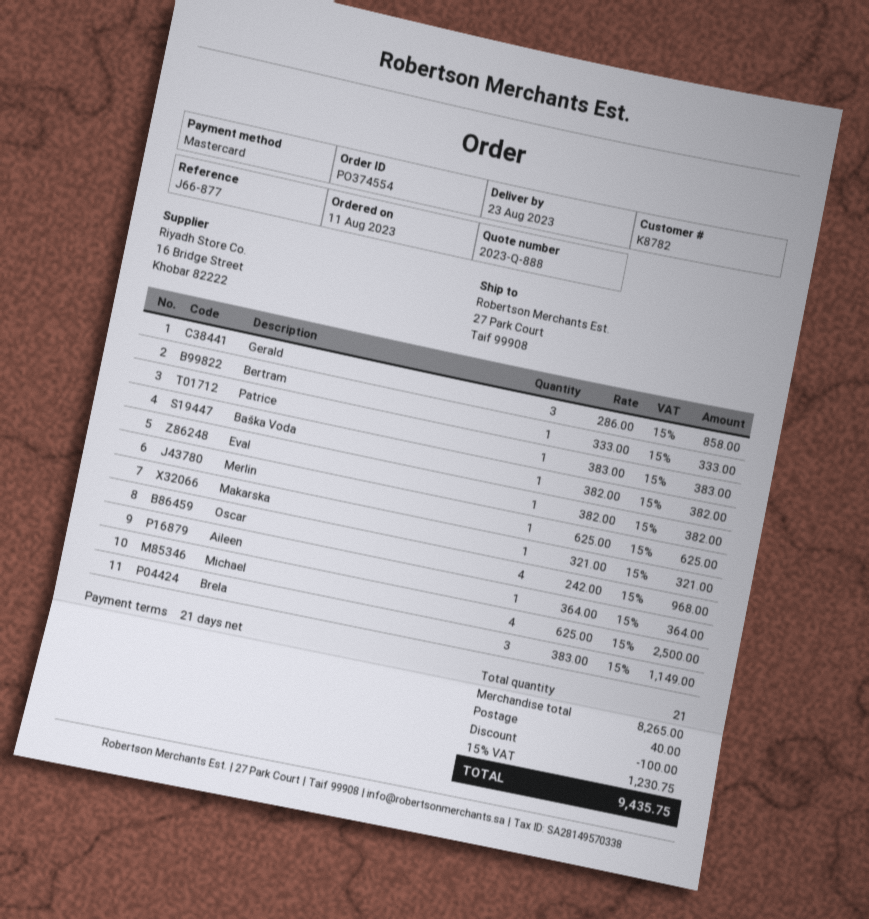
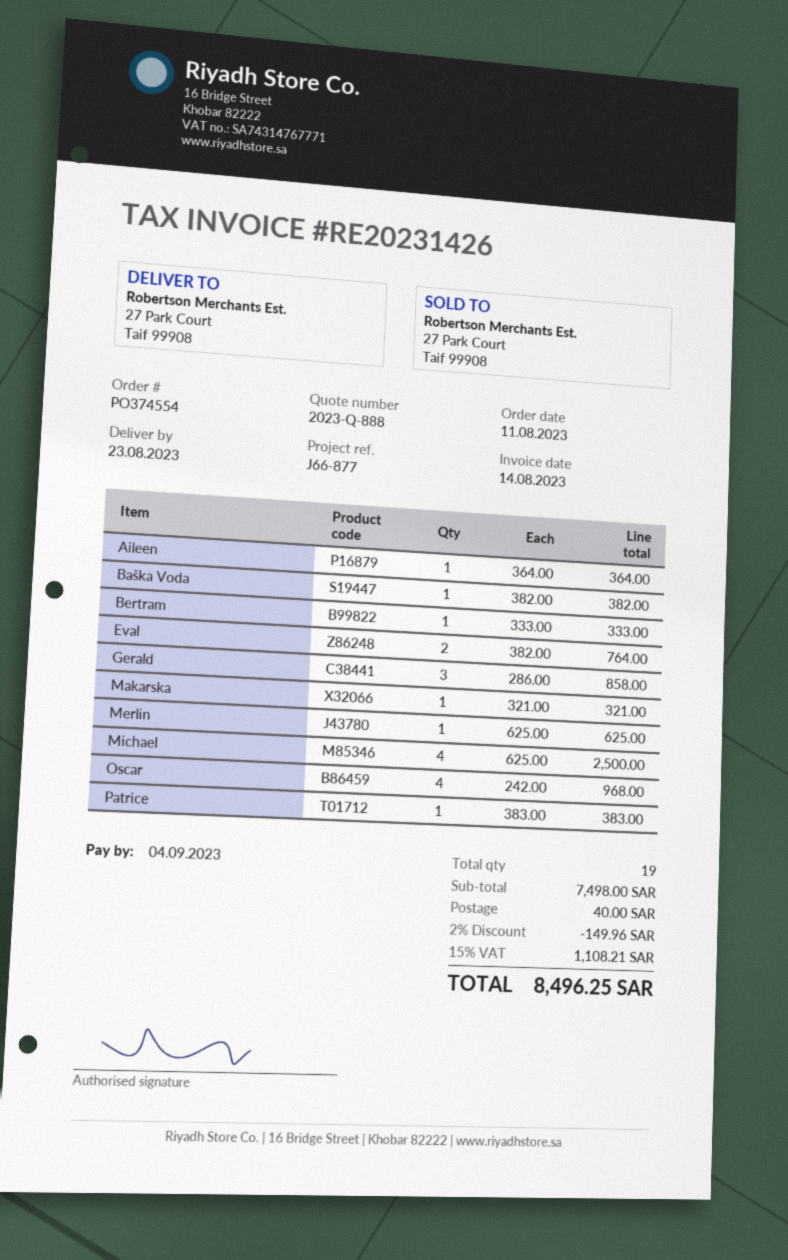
Eval: 1 x 382.00 = 382.00 -> 2 x 382.00 = 764.00
Brela: 3 x 383.00 = 1149.00 -> none
total quantity: 21 -> 19
subtotal: 8265.00 -> 7498.00
discount: 100.00 -> 149.96
tax: 15% = 1230.75 -> 15% = 1108.21
total: 9435.75 -> 8496.25

